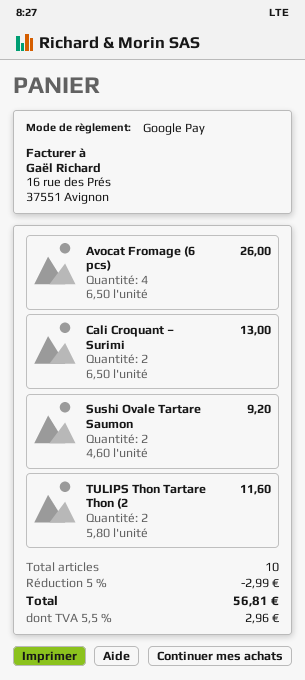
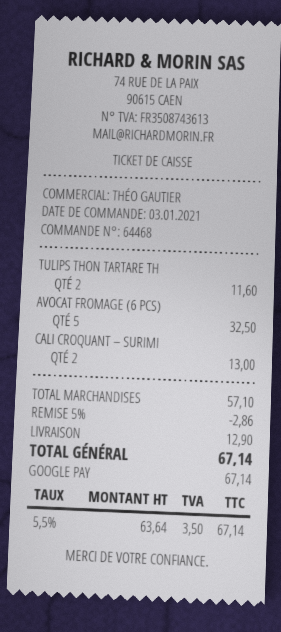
Avocat Fromage (6 pcs): 4 for 26.00 -> 5 for 32.50
Sushi Ovale Tartare Saumon: 2 for 9.20 -> none
discount: 5% = 2.99 -> 5% = 2.86
shipping: none -> 12.90
tax: 5.5% = 2.96 -> 5.5% = 3.50
total: 56.81 -> 67.14

